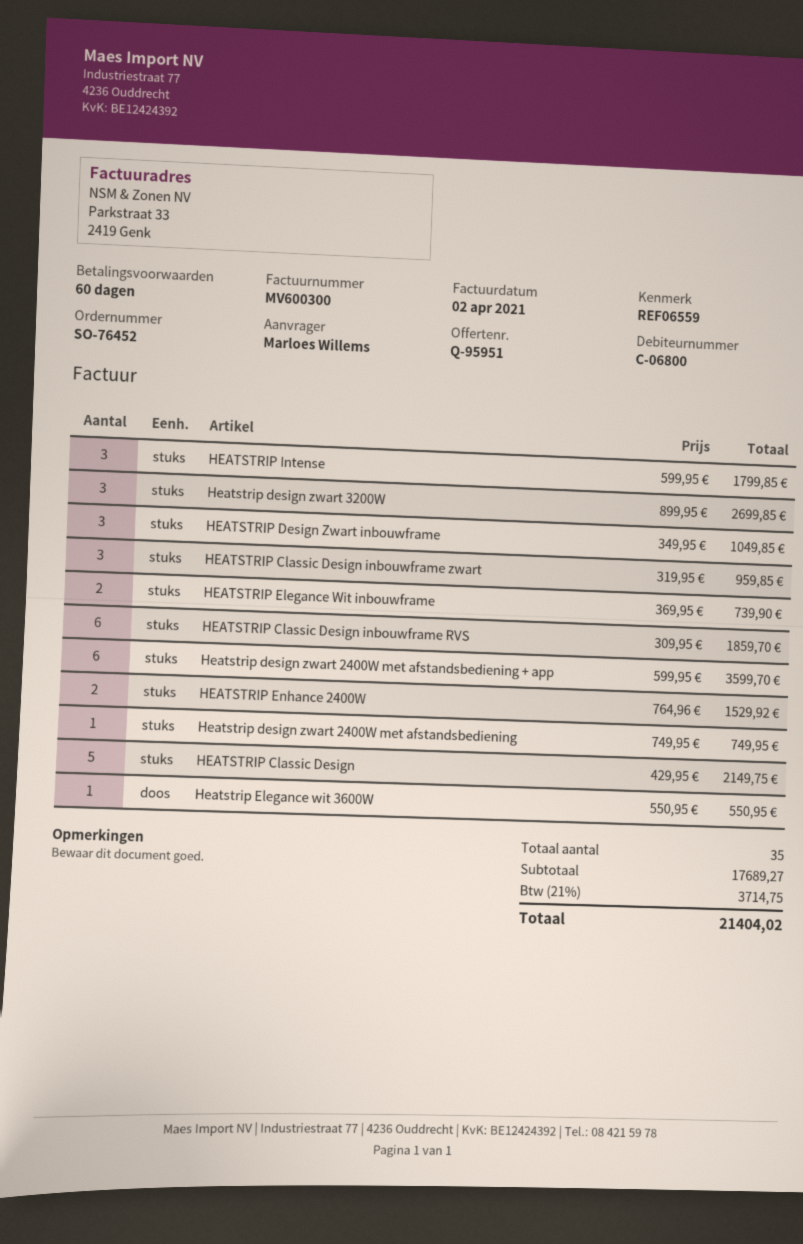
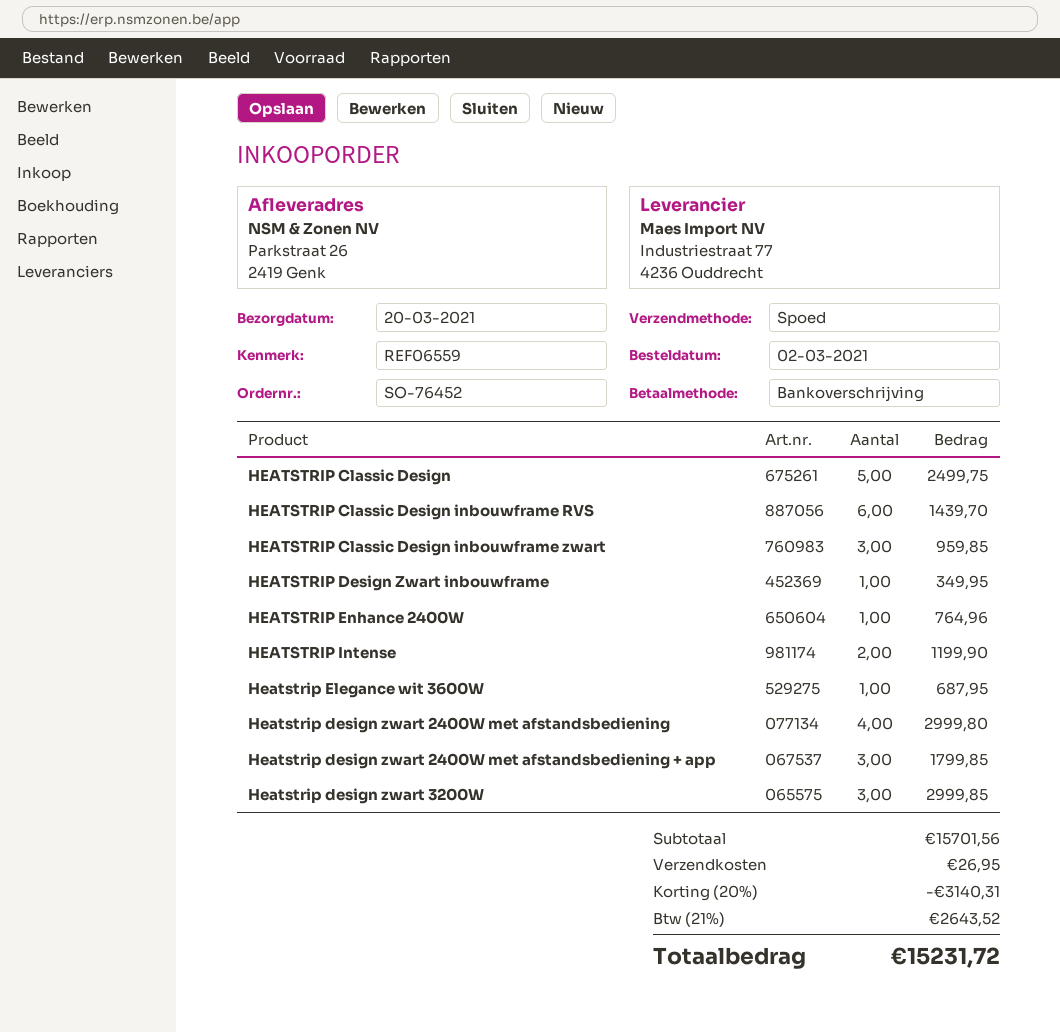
HEATSTRIP Intense: 3 for 1799.85 -> 2 for 1199.90
Heatstrip design zwart 3200W: 3 for 2699.85 -> 3 for 2999.85
HEATSTRIP Design Zwart inbouwframe: 3 for 1049.85 -> 1 for 349.95
HEATSTRIP Elegance Wit inbouwframe: 2 for 739.90 -> none
HEATSTRIP Classic Design inbouwframe RVS: 6 for 1859.70 -> 6 for 1439.70
Heatstrip design zwart 2400W met afstandsbediening + app: 6 for 3599.70 -> 3 for 1799.85
HEATSTRIP Enhance 2400W: 2 for 1529.92 -> 1 for 764.96
Heatstrip design zwart 2400W met afstandsbediening: 1 for 749.95 -> 4 for 2999.80
HEATSTRIP Classic Design: 5 for 2149.75 -> 5 for 2499.75
Heatstrip Elegance wit 3600W: 1 for 550.95 -> 1 for 687.95
subtotal: 17689.27 -> 15701.56
discount: none -> 20% = 3140.31
shipping: none -> 26.95
tax: 21% = 3714.75 -> 21% = 2643.52
total: 21404.02 -> 15231.72

